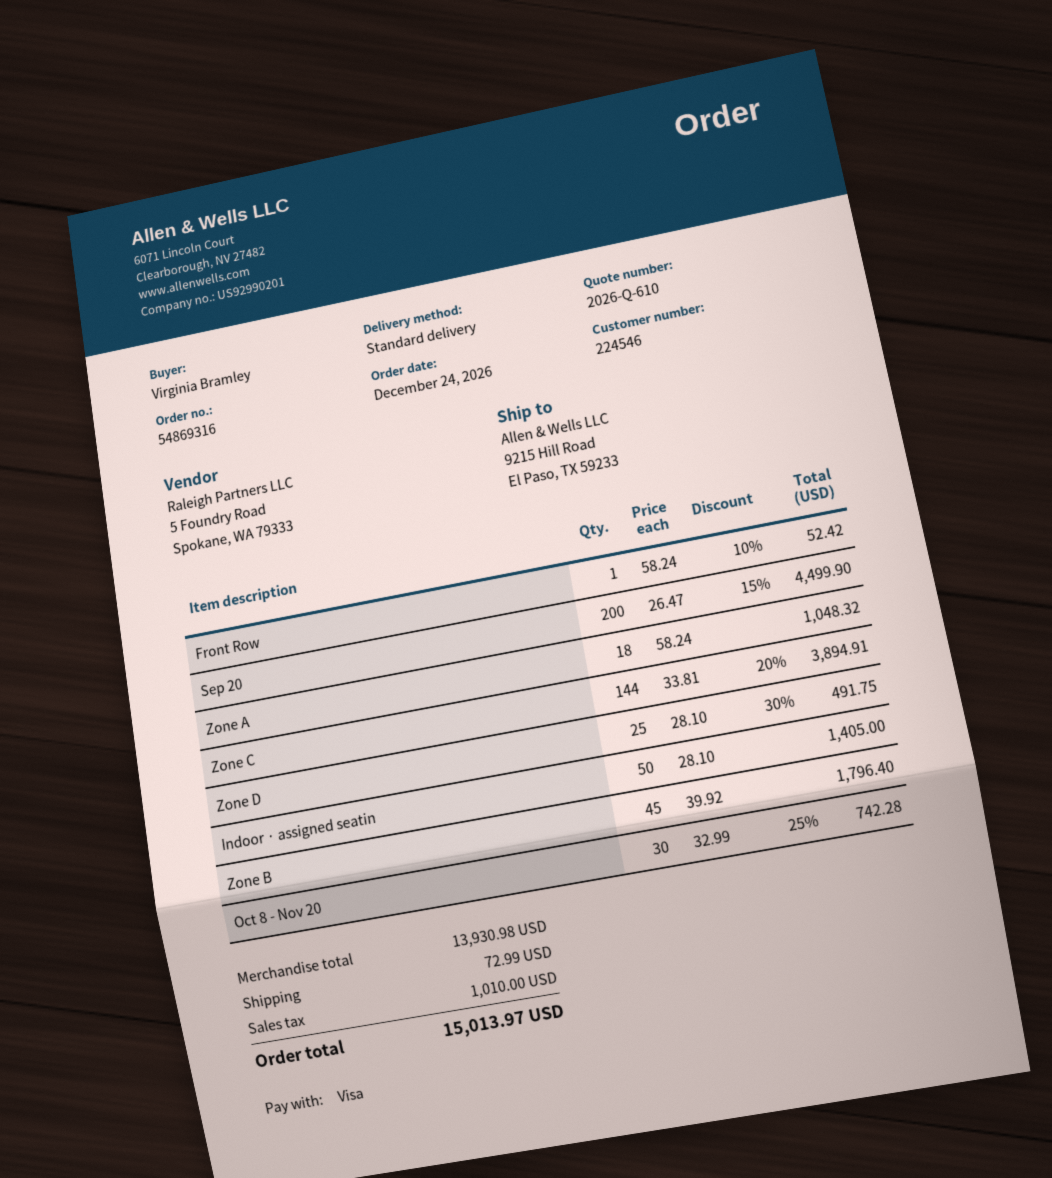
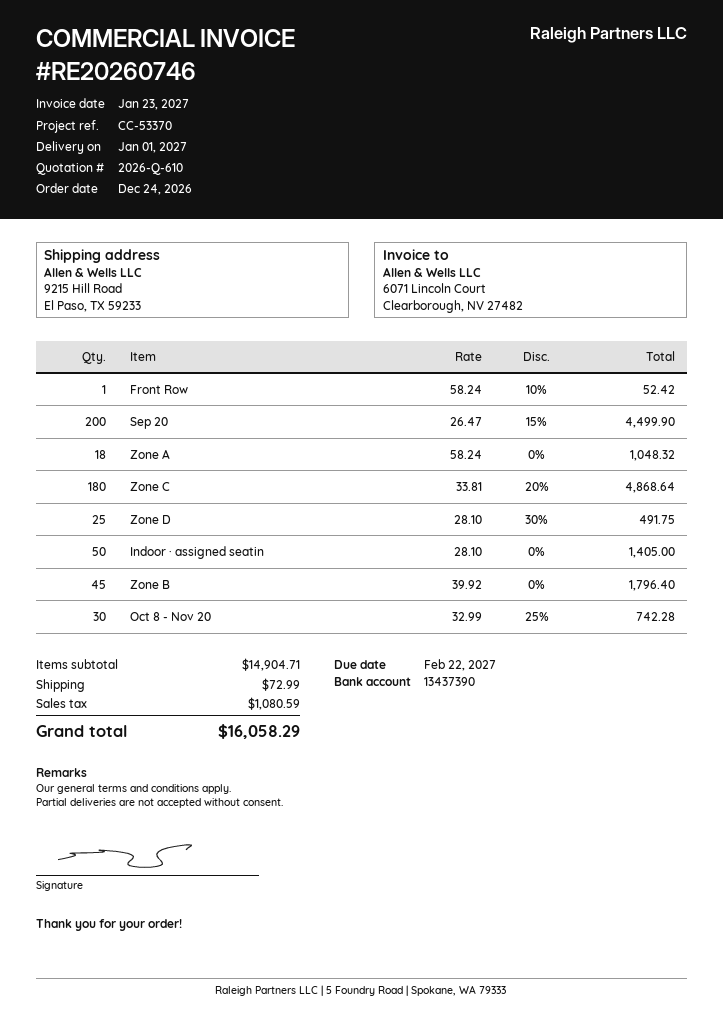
Zone C: 144 x 33.81 - 20% = 3894.91 -> 180 x 33.81 - 20% = 4868.64
subtotal: 13930.98 -> 14904.71
tax: 1010.00 -> 1080.59
total: 15013.97 -> 16058.29

